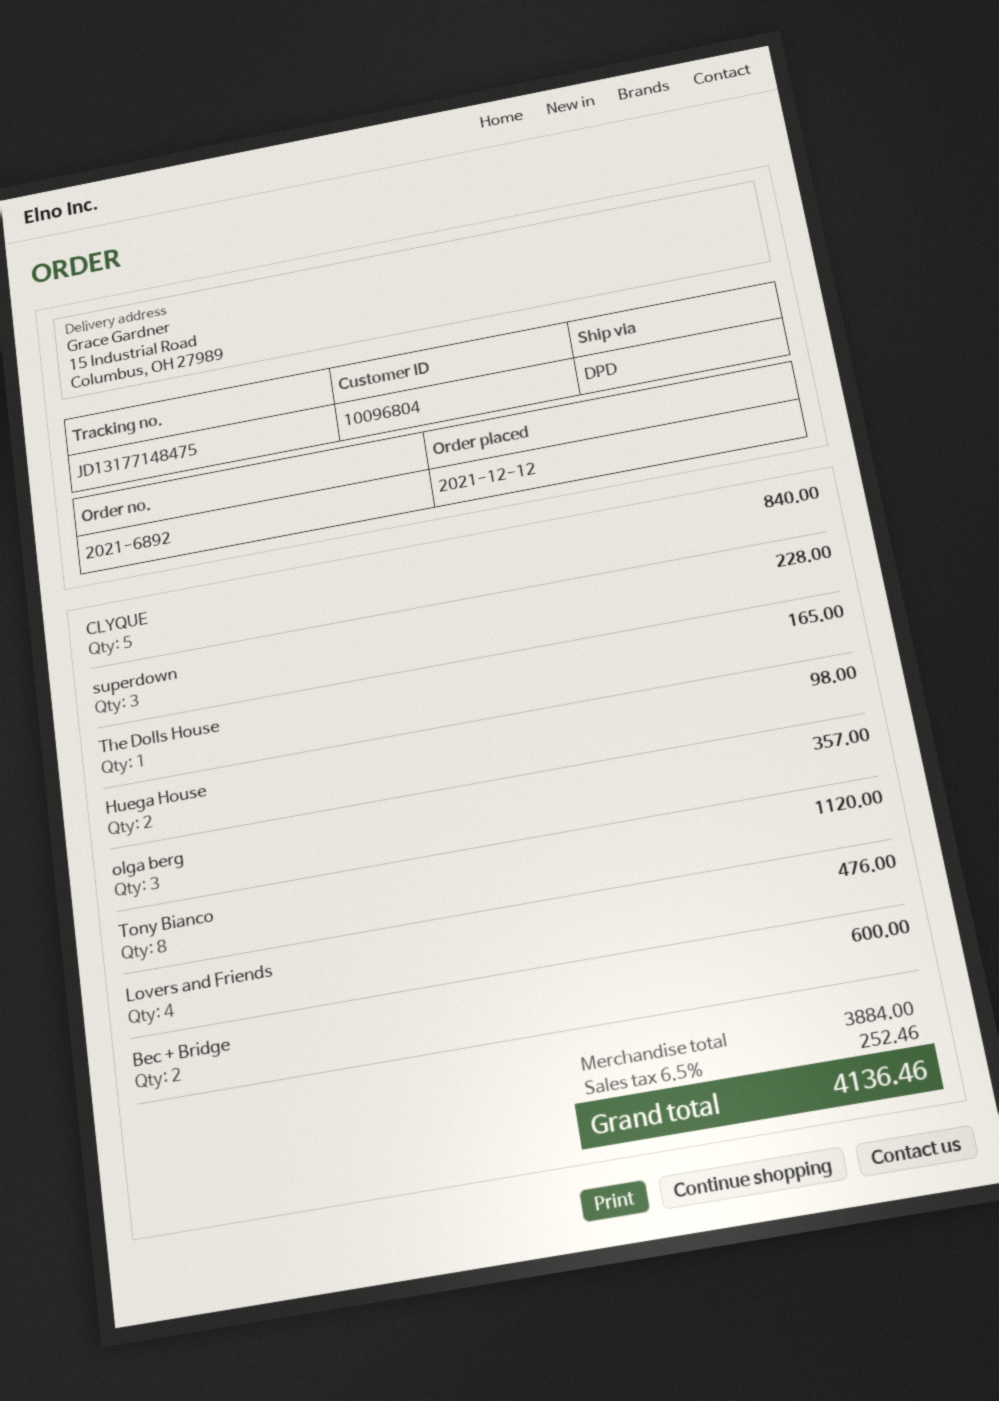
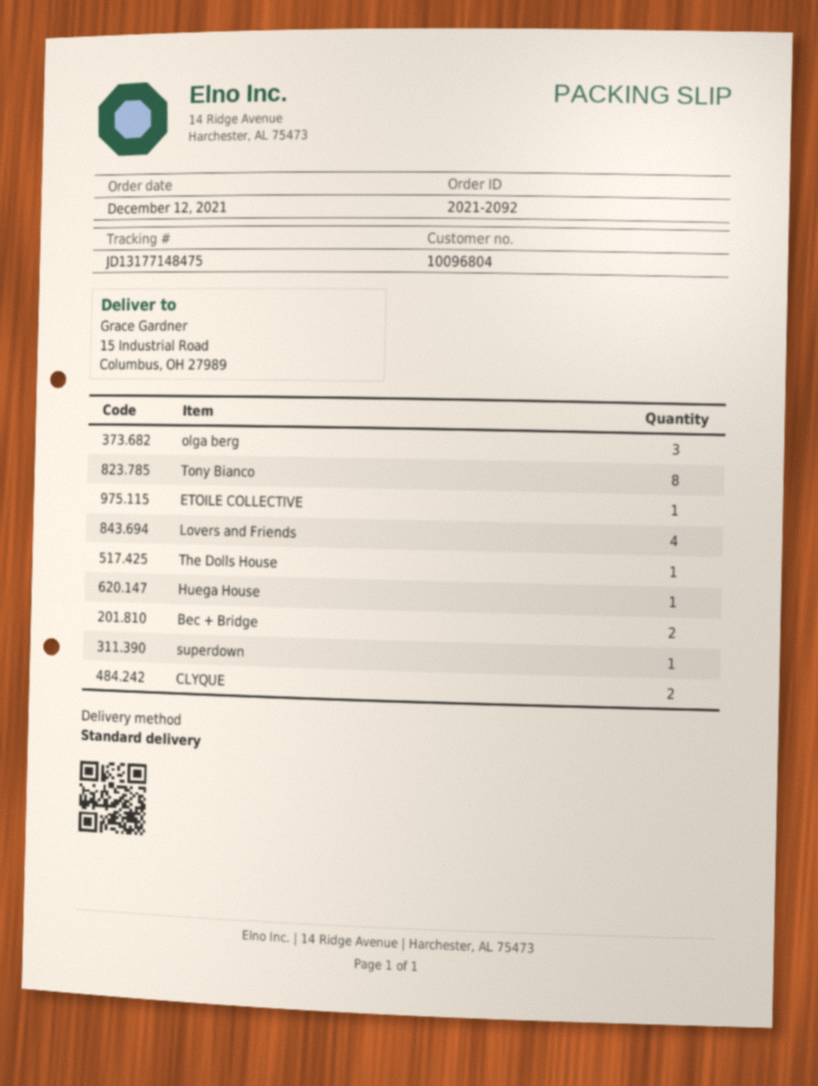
order number: 2021-6892 -> 2021-2092
shipping method: DPD -> standard
CLYQUE: 5 -> 2
superdown: 3 -> 1
Huega House: 2 -> 1
ETOILE COLLECTIVE: none -> 1

